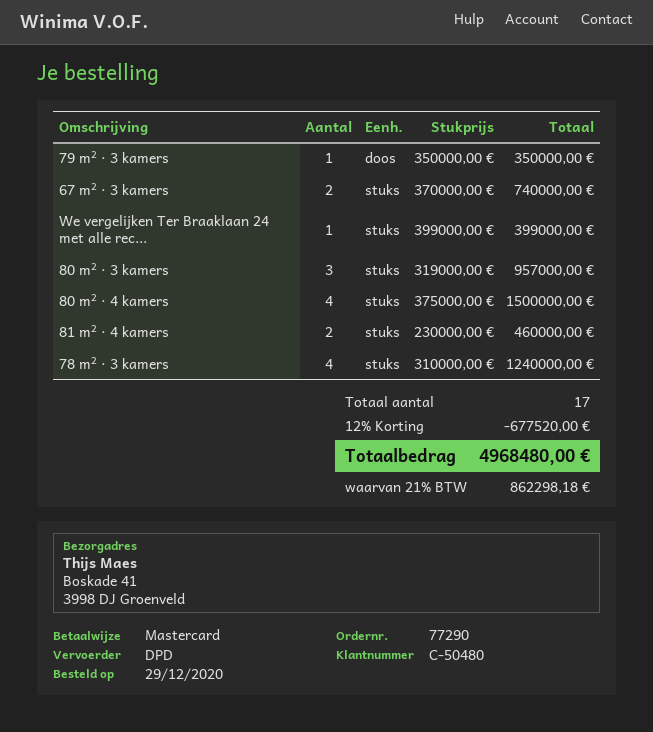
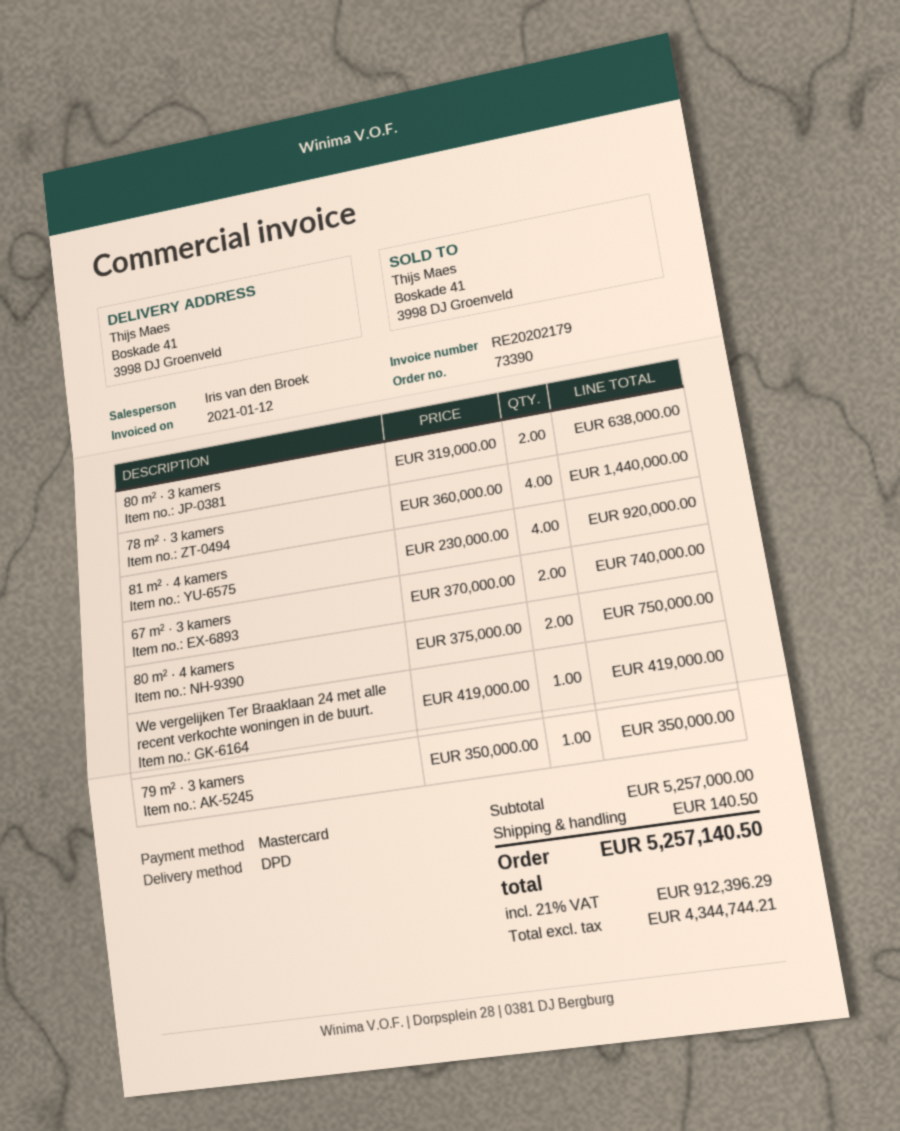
order number: 77290 -> 73390
We vergelijken Ter Braaklaan 24 met alle rec...: 1 x 399000.00 = 399000.00 -> 1 x 419000.00 = 419000.00
80 m² · 3 kamers: 3 x 319000.00 = 957000.00 -> 2 x 319000.00 = 638000.00
80 m² · 4 kamers: 4 x 375000.00 = 1500000.00 -> 2 x 375000.00 = 750000.00
81 m² · 4 kamers: 2 x 230000.00 = 460000.00 -> 4 x 230000.00 = 920000.00
78 m² · 3 kamers: 4 x 310000.00 = 1240000.00 -> 4 x 360000.00 = 1440000.00
discount: 12% = 677520.00 -> none
shipping: none -> 140.50
tax: 21% = 862298.18 -> 21% = 912396.29
total: 4968480.00 -> 5257140.50

